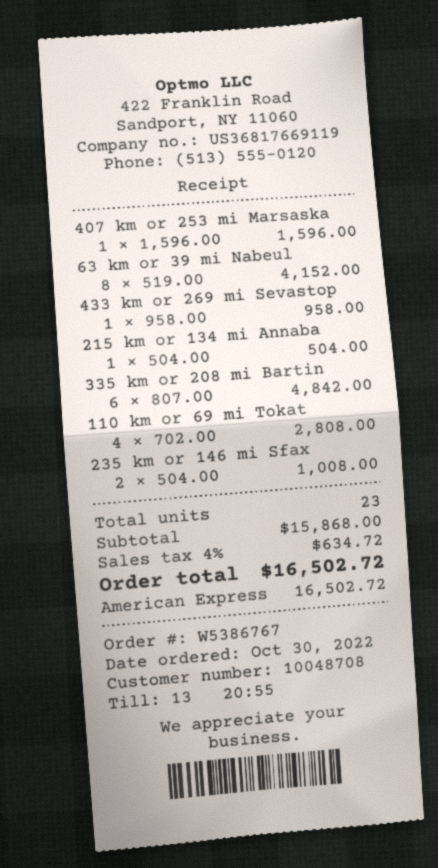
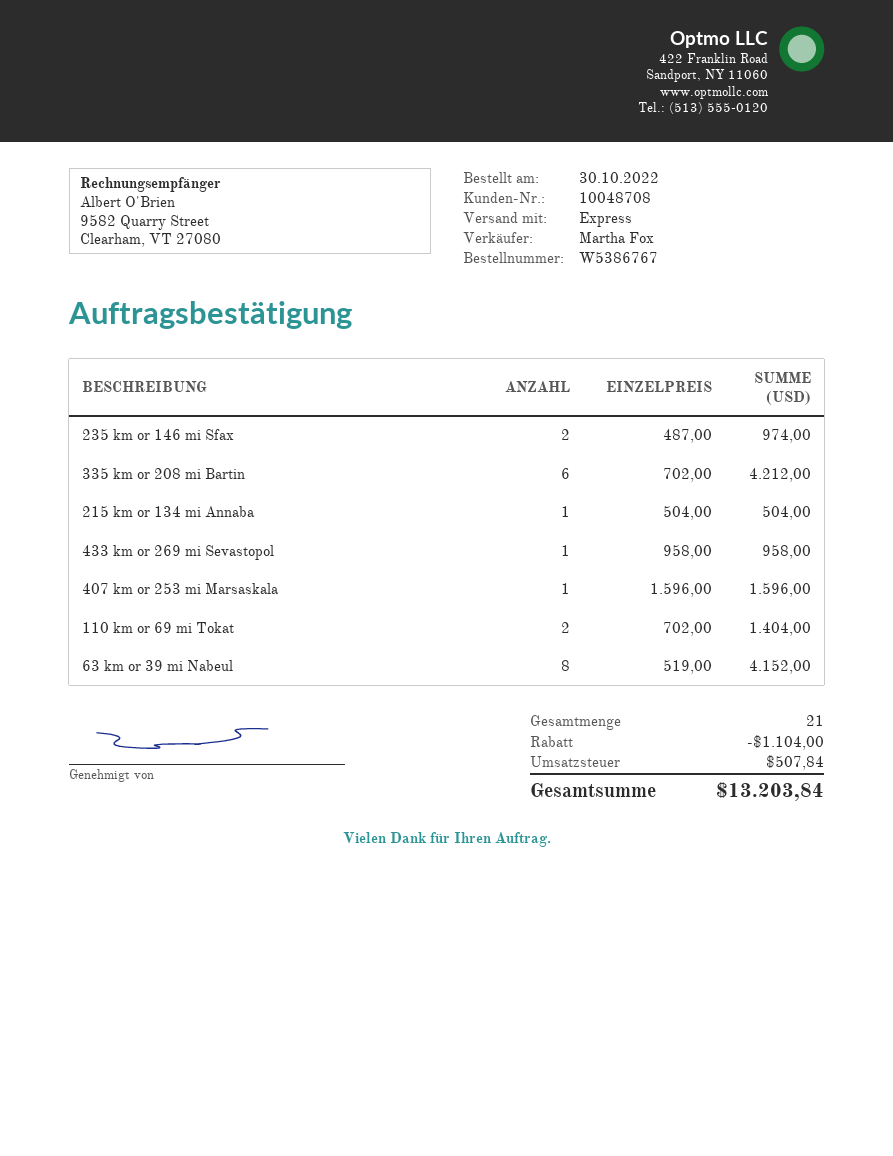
335 km or 208 mi Bartin: 6 x 807.00 = 4842.00 -> 6 x 702.00 = 4212.00
110 km or 69 mi Tokat: 4 x 702.00 = 2808.00 -> 2 x 702.00 = 1404.00
235 km or 146 mi Sfax: 2 x 504.00 = 1008.00 -> 2 x 487.00 = 974.00
total quantity: 23 -> 21
discount: none -> 1104.00
tax: 634.72 -> 507.84
total: 16502.72 -> 13203.84

